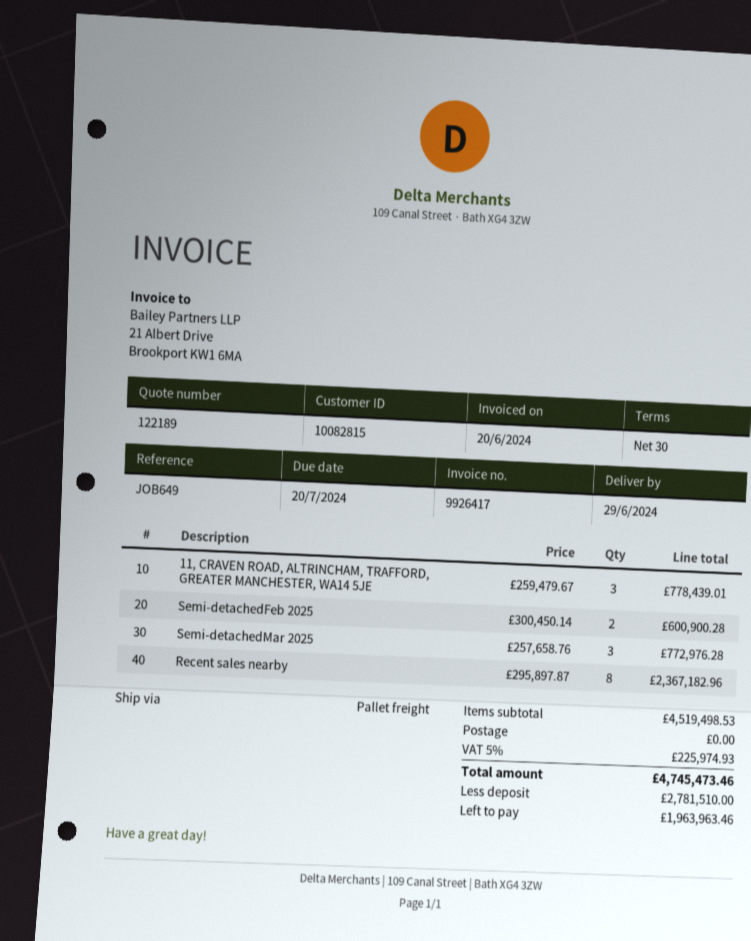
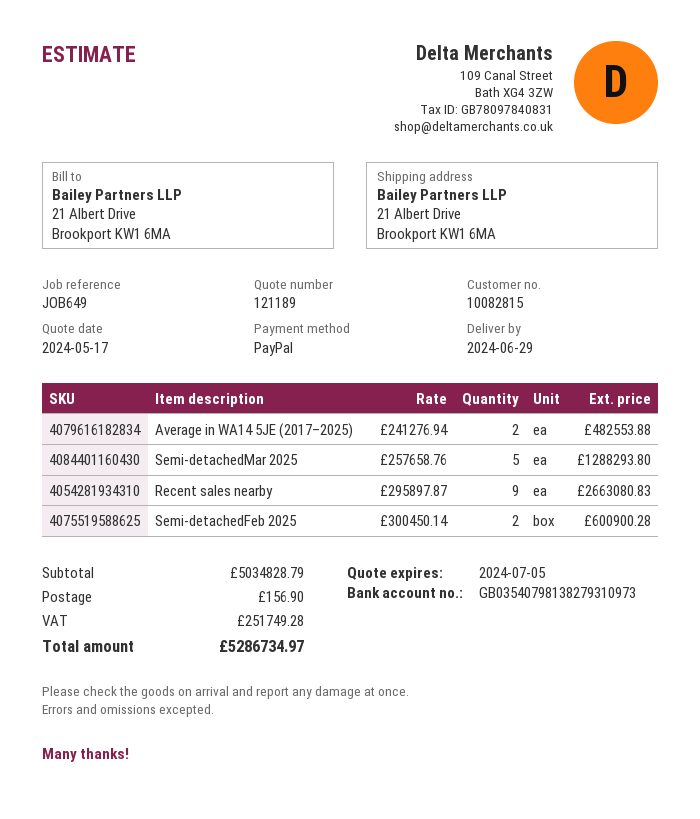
quote number: 122189 -> 121189
11, CRAVEN ROAD, ALTRINCHAM, TRAFFORD, GREATER MANCHESTER, WA14 5JE: 3 x 259479.67 = 778439.01 -> none
Semi-detachedMar 2025: 3 x 257658.76 = 772976.28 -> 5 x 257658.76 = 1288293.80
Recent sales nearby: 8 x 295897.87 = 2367182.96 -> 9 x 295897.87 = 2663080.83
Average in WA14 5JE (2017–2025): none -> 2 x 241276.94 = 482553.88
subtotal: 4519498.53 -> 5034828.79
shipping: 0.00 -> 156.90
tax: 225974.93 -> 251749.28
total: 4745473.46 -> 5286734.97

